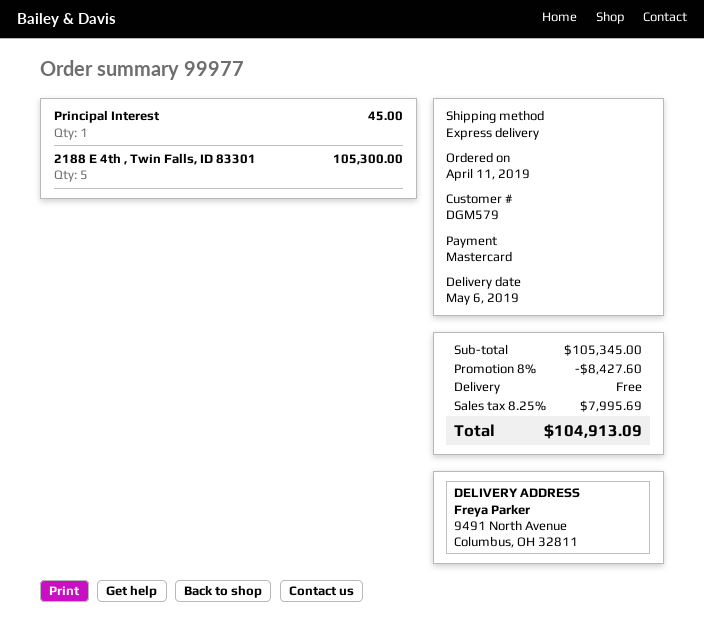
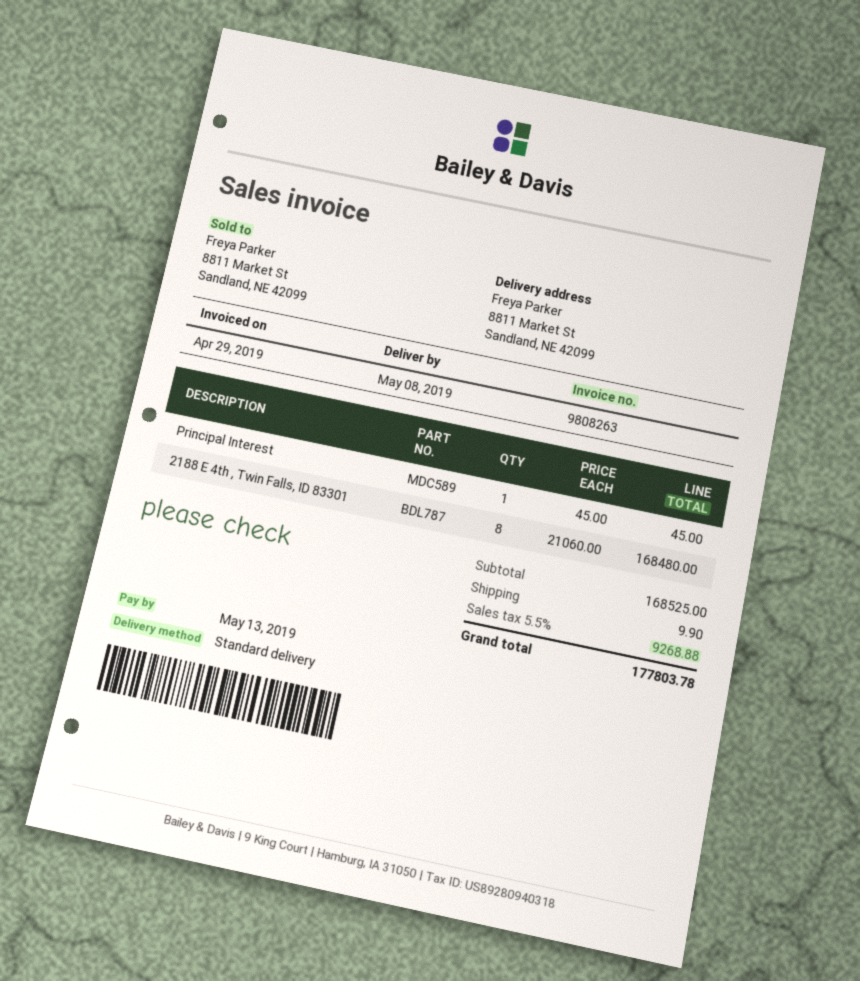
delivery date: 2019-05-06 -> 2019-05-08
shipping method: express -> standard
ship to: 9491 North Avenue, Columbus, OH 32811 -> 8811 Market St, Sandland, NE 42099
2188 E 4th , Twin Falls, ID 83301: 5 for 105300.00 -> 8 for 168480.00
subtotal: 105345.00 -> 168525.00
discount: 8% = 8427.60 -> none
shipping: 0.00 -> 9.90
tax: 8.25% = 7995.69 -> 5.5% = 9268.88
total: 104913.09 -> 177803.78

